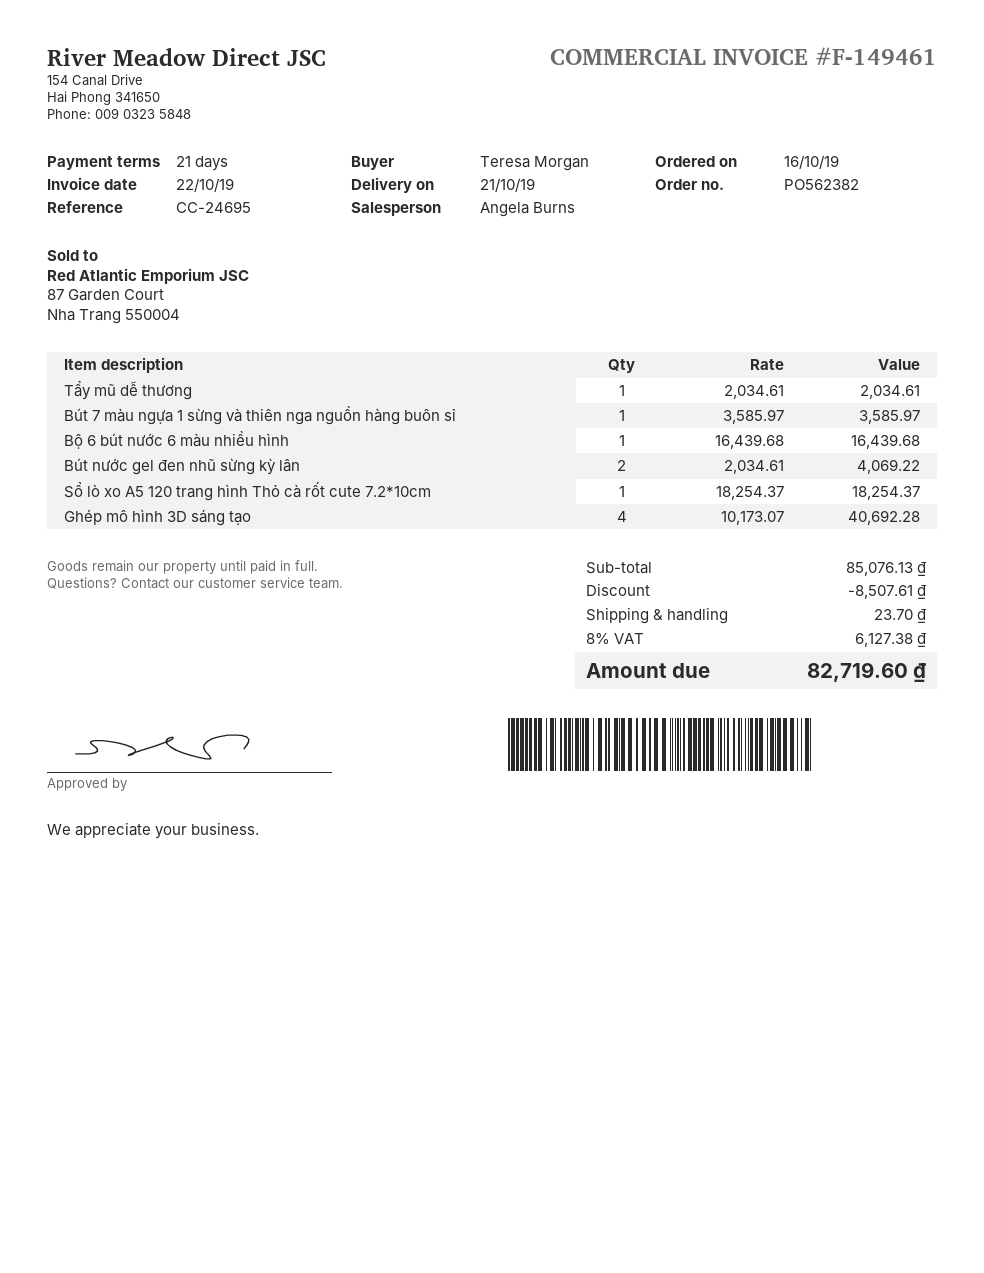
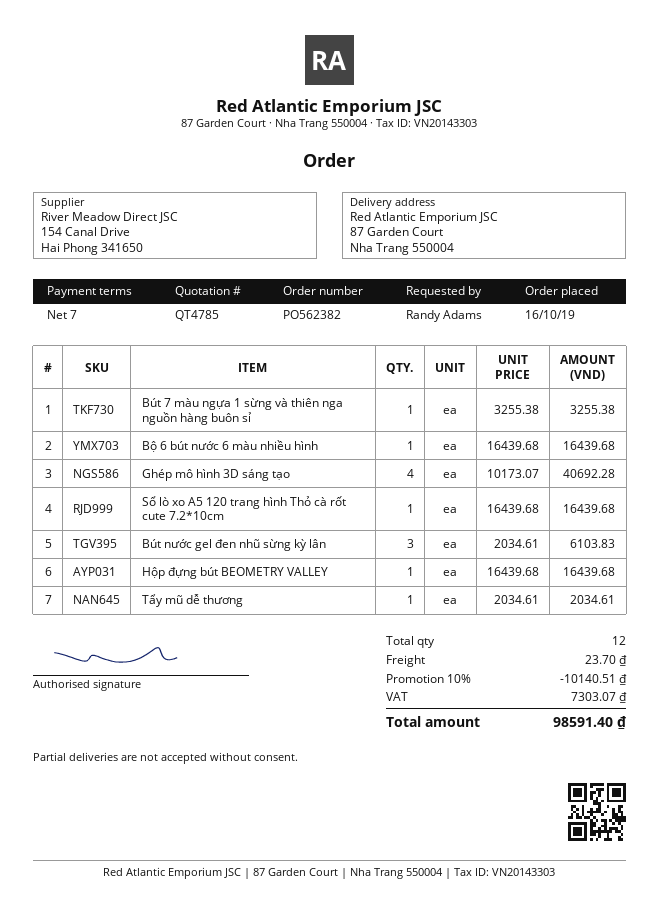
payment terms: 21 days -> 7 days
ordered by: Teresa Morgan -> Randy Adams
Bút 7 màu ngựa 1 sừng và thiên nga nguồn hàng buôn sỉ: 1 x 3585.97 = 3585.97 -> 1 x 3255.38 = 3255.38
Bút nước gel đen nhũ sừng kỳ lân: 2 x 2034.61 = 4069.22 -> 3 x 2034.61 = 6103.83
Sổ lò xo A5 120 trang hình Thỏ cà rốt cute 7.2*10cm: 1 x 18254.37 = 18254.37 -> 1 x 16439.68 = 16439.68
Hộp đựng bút BEOMETRY VALLEY: none -> 1 x 16439.68 = 16439.68
discount: 8507.61 -> 10140.51
tax: 6127.38 -> 7303.07
total: 82719.60 -> 98591.40

